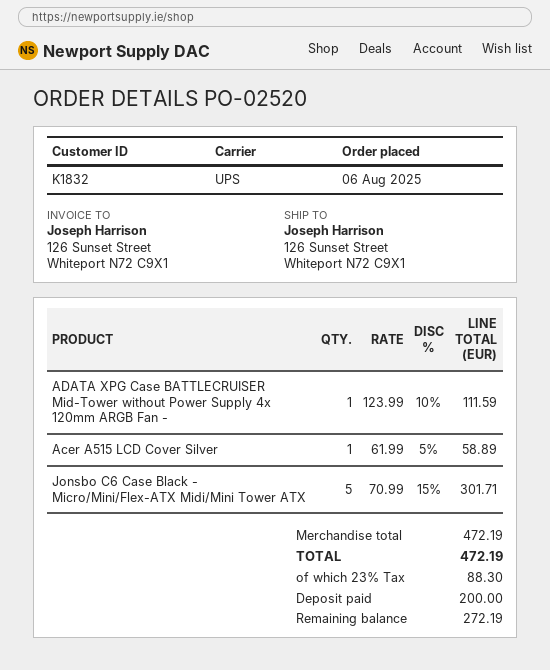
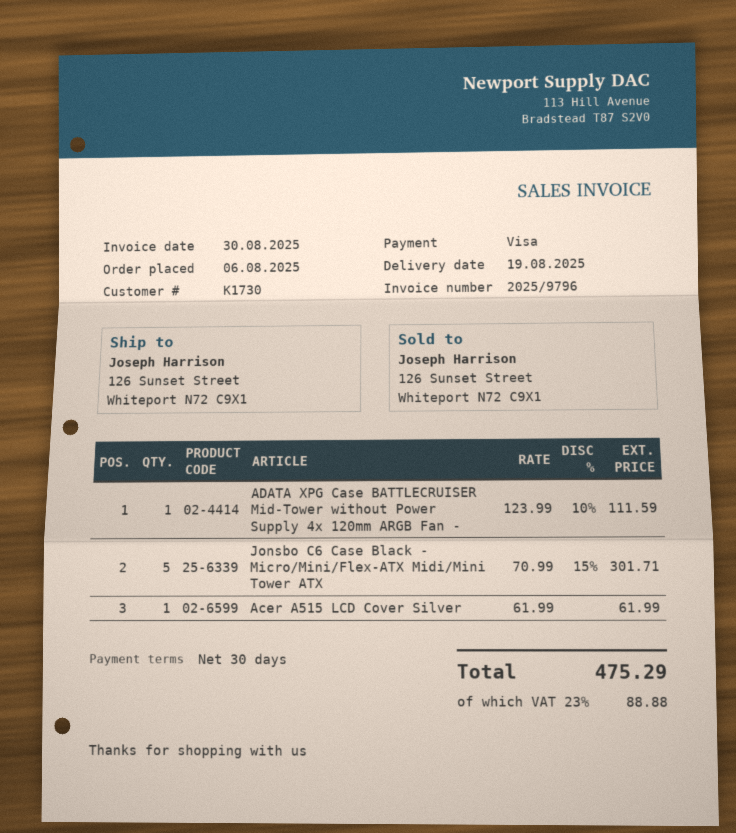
customer number: K1832 -> K1730
Acer A515 LCD Cover Silver: 1 x 61.99 - 5% = 58.89 -> 1 x 61.99 = 61.99
tax: 23% = 88.30 -> 23% = 88.88
total: 472.19 -> 475.29

